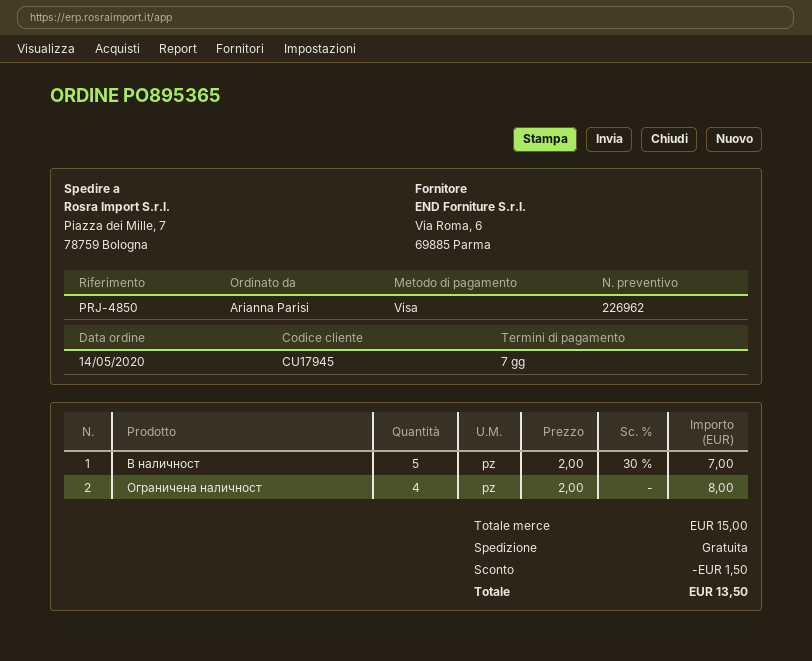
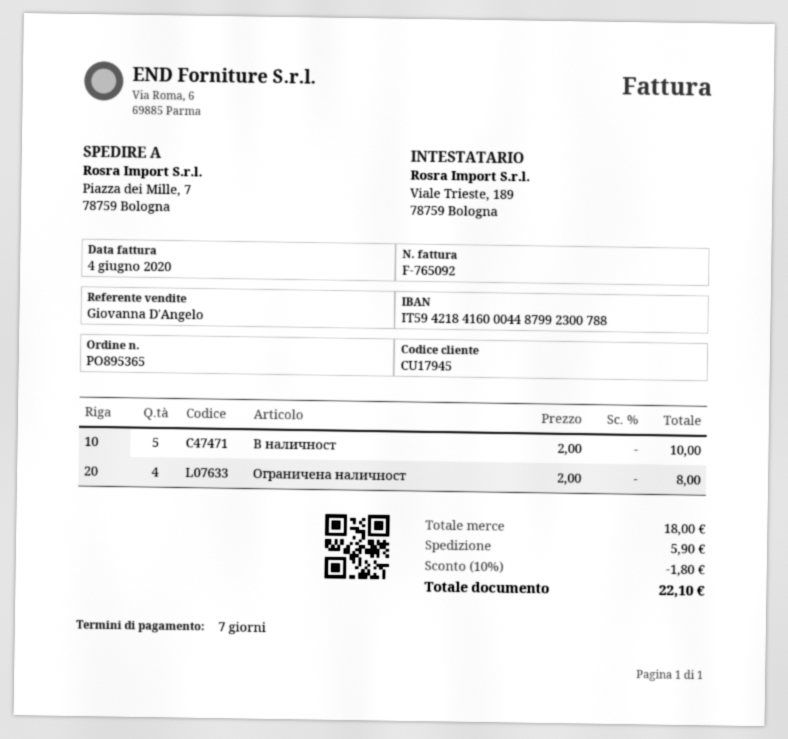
В наличност: 5 x 2.00 - 30% = 7.00 -> 5 x 2.00 = 10.00
subtotal: 15.00 -> 18.00
discount: 1.50 -> 1.80
shipping: 0.00 -> 5.90
total: 13.50 -> 22.10

